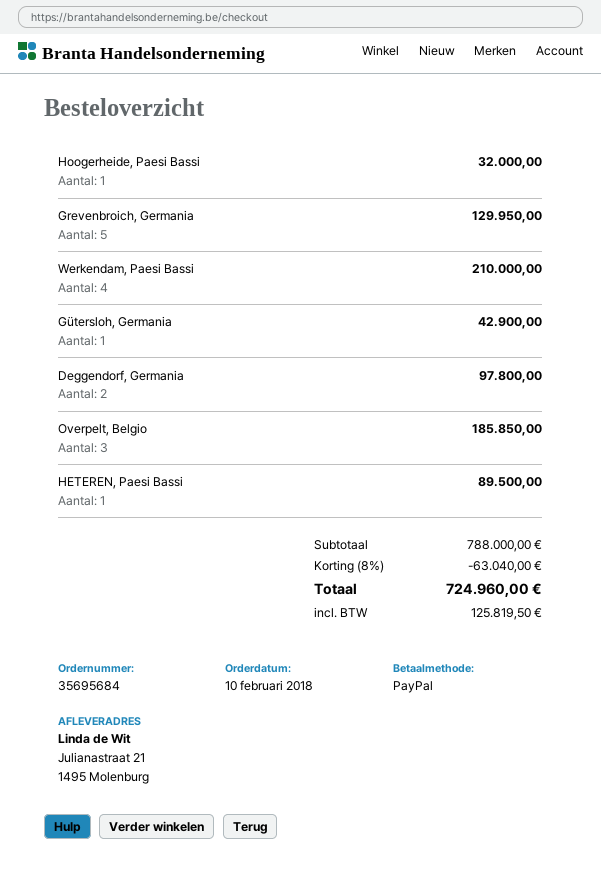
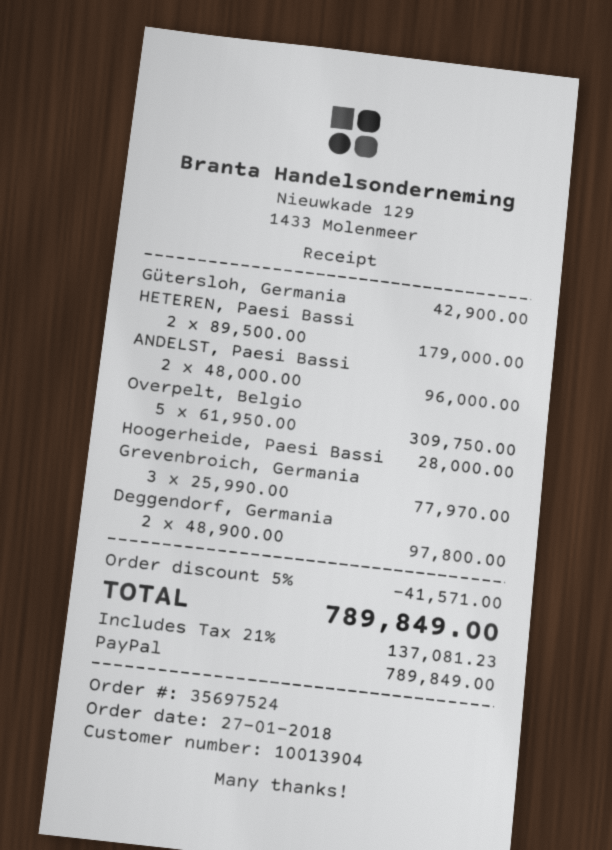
order number: 35695684 -> 35697524
order date: 2018-02-10 -> 2018-01-27
Hoogerheide, Paesi Bassi: 1 for 32000.00 -> 1 for 28000.00
Grevenbroich, Germania: 5 for 129950.00 -> 3 for 77970.00
Werkendam, Paesi Bassi: 4 for 210000.00 -> none
Overpelt, Belgio: 3 for 185850.00 -> 5 for 309750.00
HETEREN, Paesi Bassi: 1 for 89500.00 -> 2 for 179000.00
ANDELST, Paesi Bassi: none -> 2 for 96000.00
discount: 8% = 63040.00 -> 5% = 41571.00
tax: 125819.50 -> 137081.23
total: 724960.00 -> 789849.00

